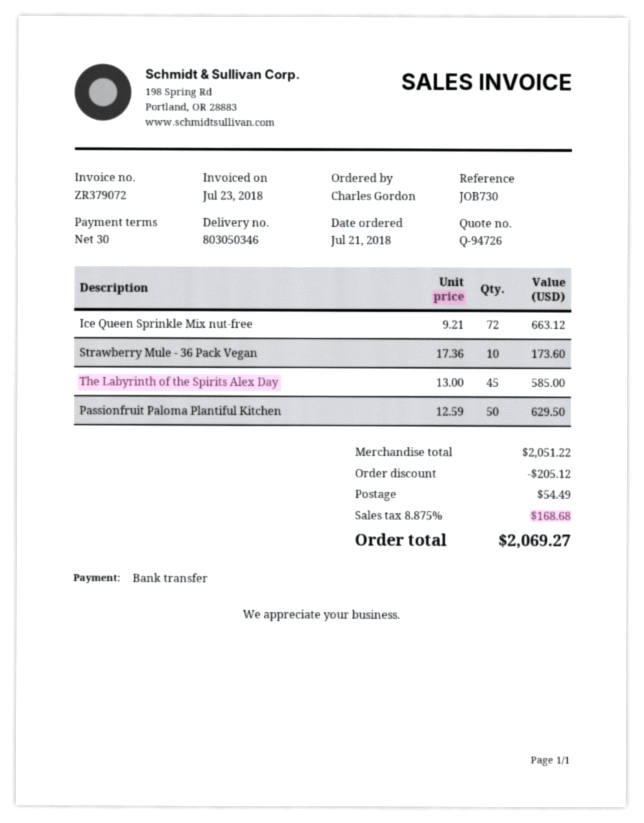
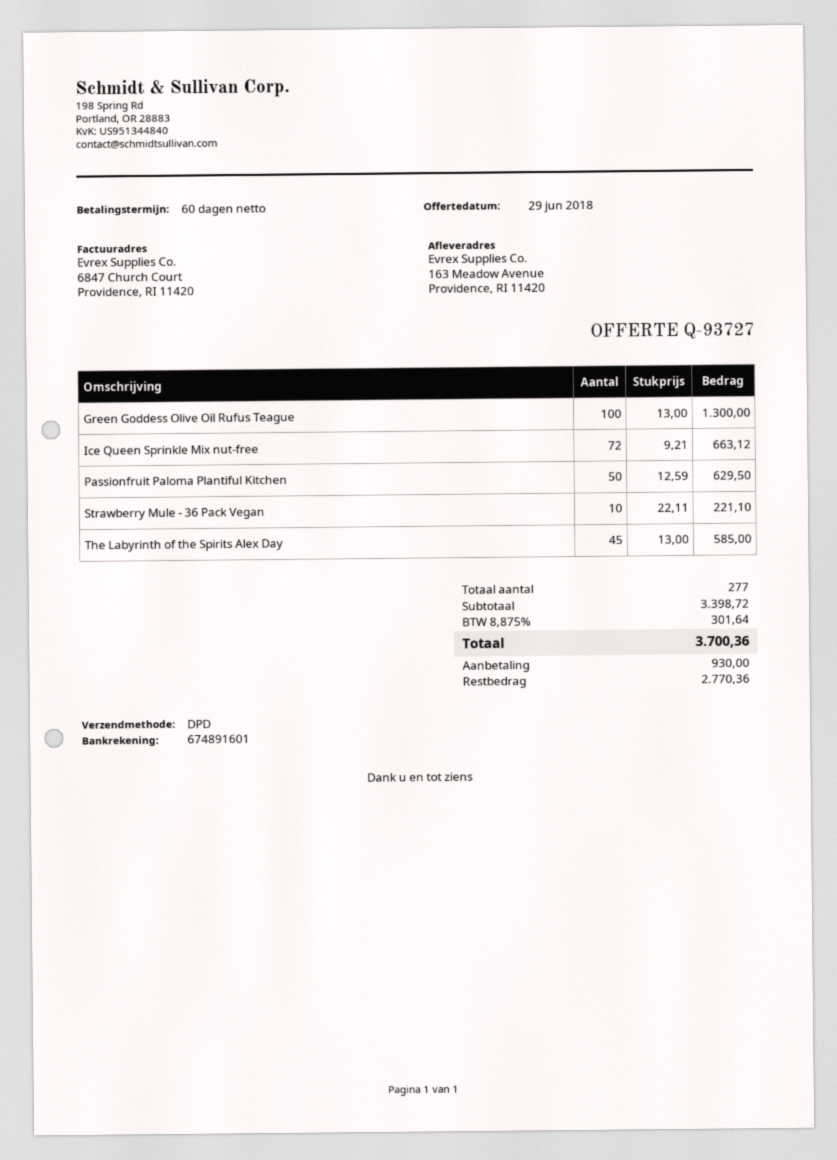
quote number: Q-94726 -> Q-93727
payment terms: 30 days -> 60 days
Strawberry Mule - 36 Pack Vegan: 10 x 17.36 = 173.60 -> 10 x 22.11 = 221.10
Green Goddess Olive Oil Rufus Teague: none -> 100 x 13.00 = 1300.00
subtotal: 2051.22 -> 3398.72
discount: 205.12 -> none
shipping: 54.49 -> none
tax: 8.875% = 168.68 -> 8.875% = 301.64
total: 2069.27 -> 3700.36

